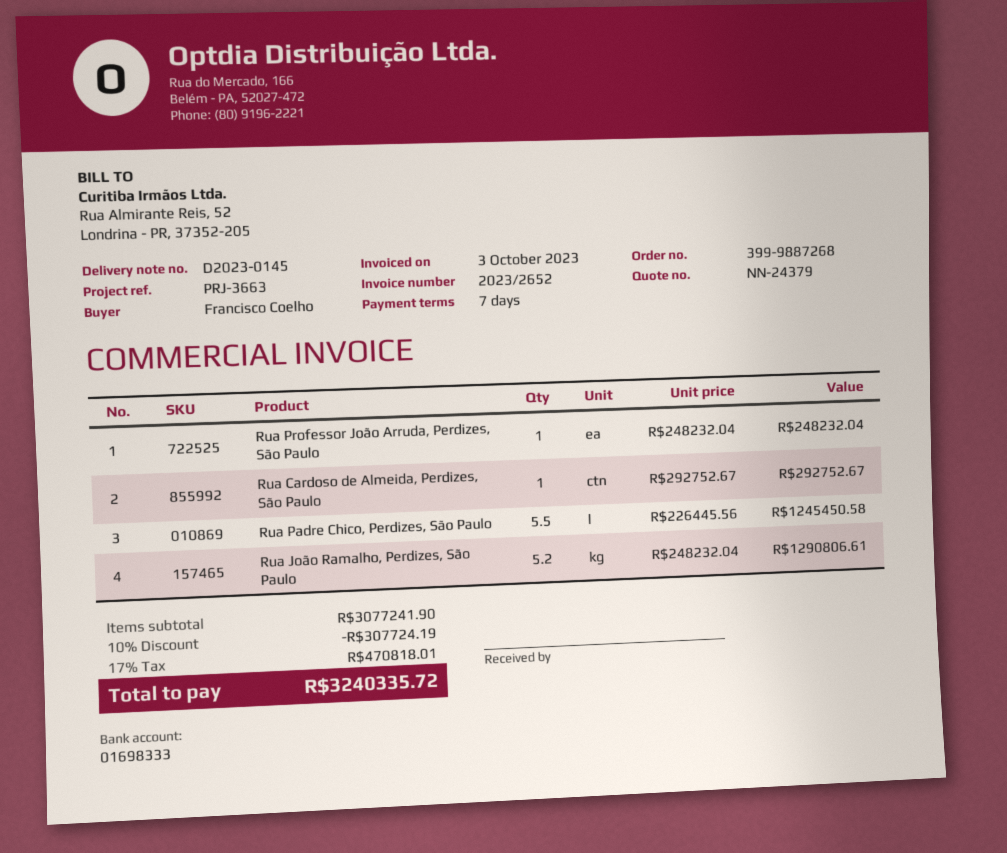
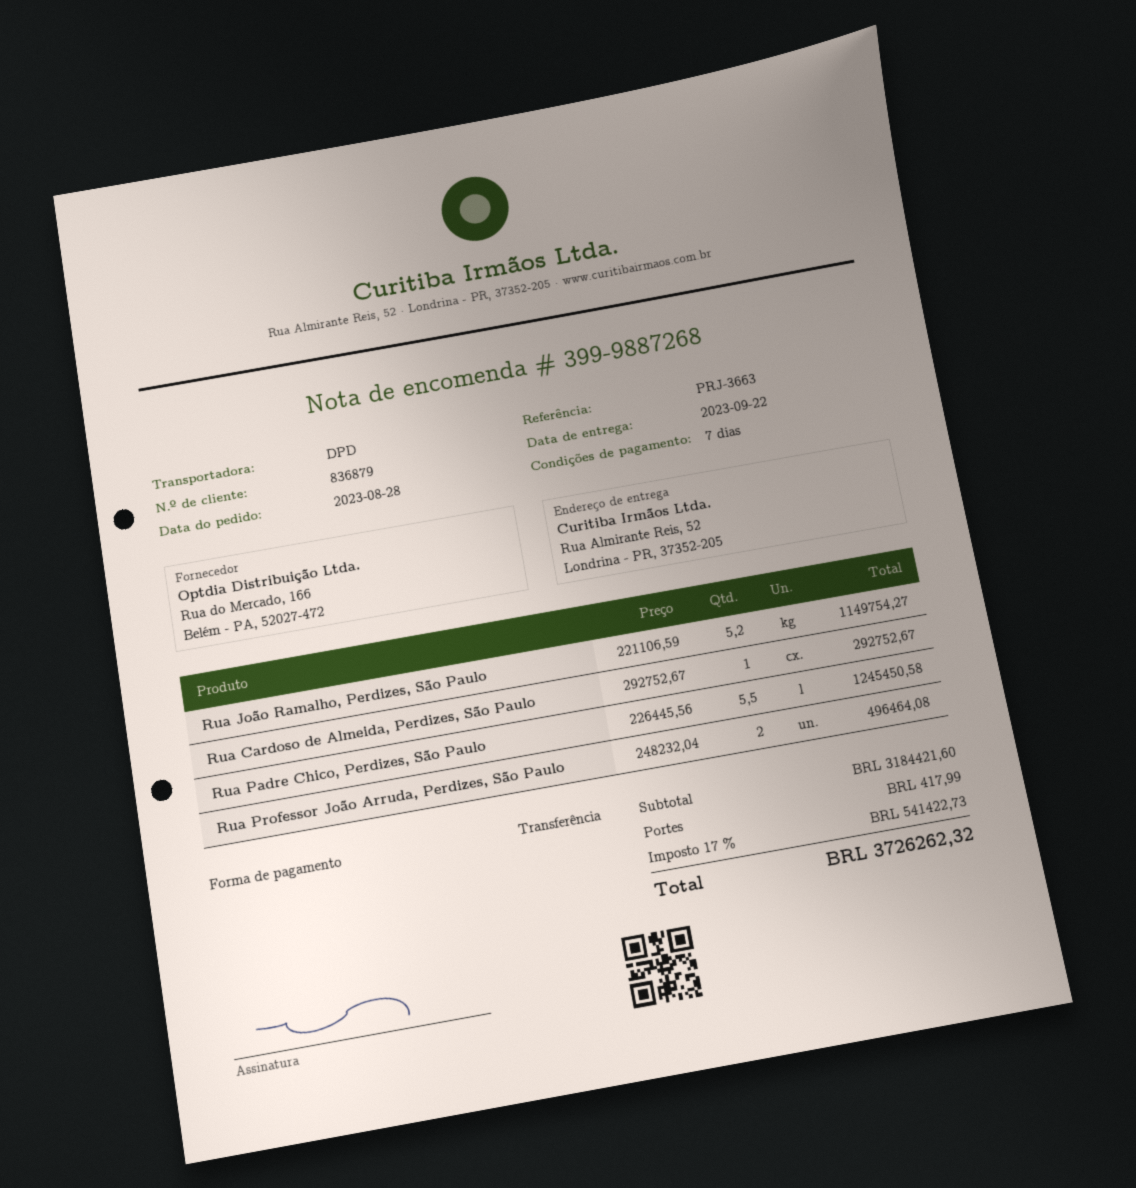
Rua Professor João Arruda, Perdizes, São Paulo: 1 x 248232.04 = 248232.04 -> 2 x 248232.04 = 496464.08
Rua João Ramalho, Perdizes, São Paulo: 5.2 x 248232.04 = 1290806.61 -> 5.2 x 221106.59 = 1149754.27
subtotal: 3077241.90 -> 3184421.60
discount: 10% = 307724.19 -> none
shipping: none -> 417.99
tax: 17% = 470818.01 -> 17% = 541422.73
total: 3240335.72 -> 3726262.32

